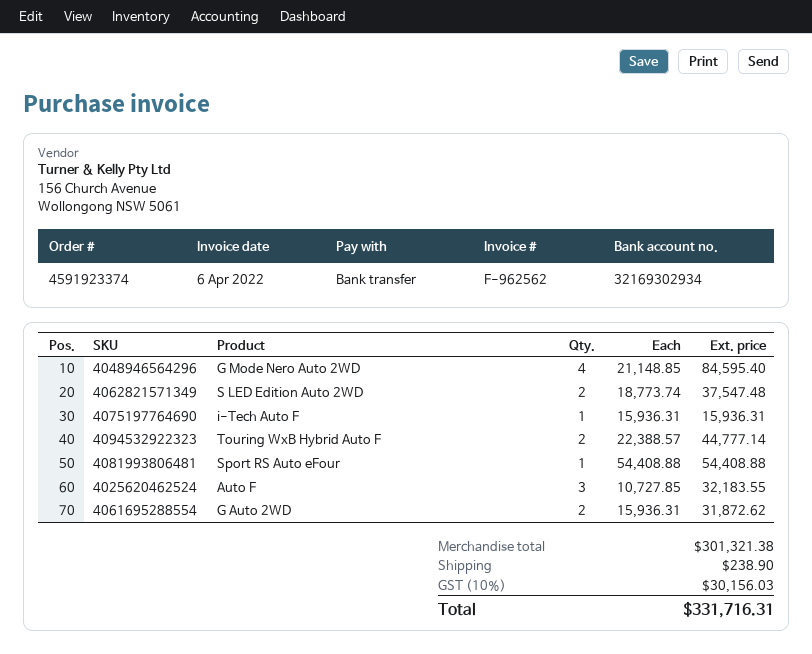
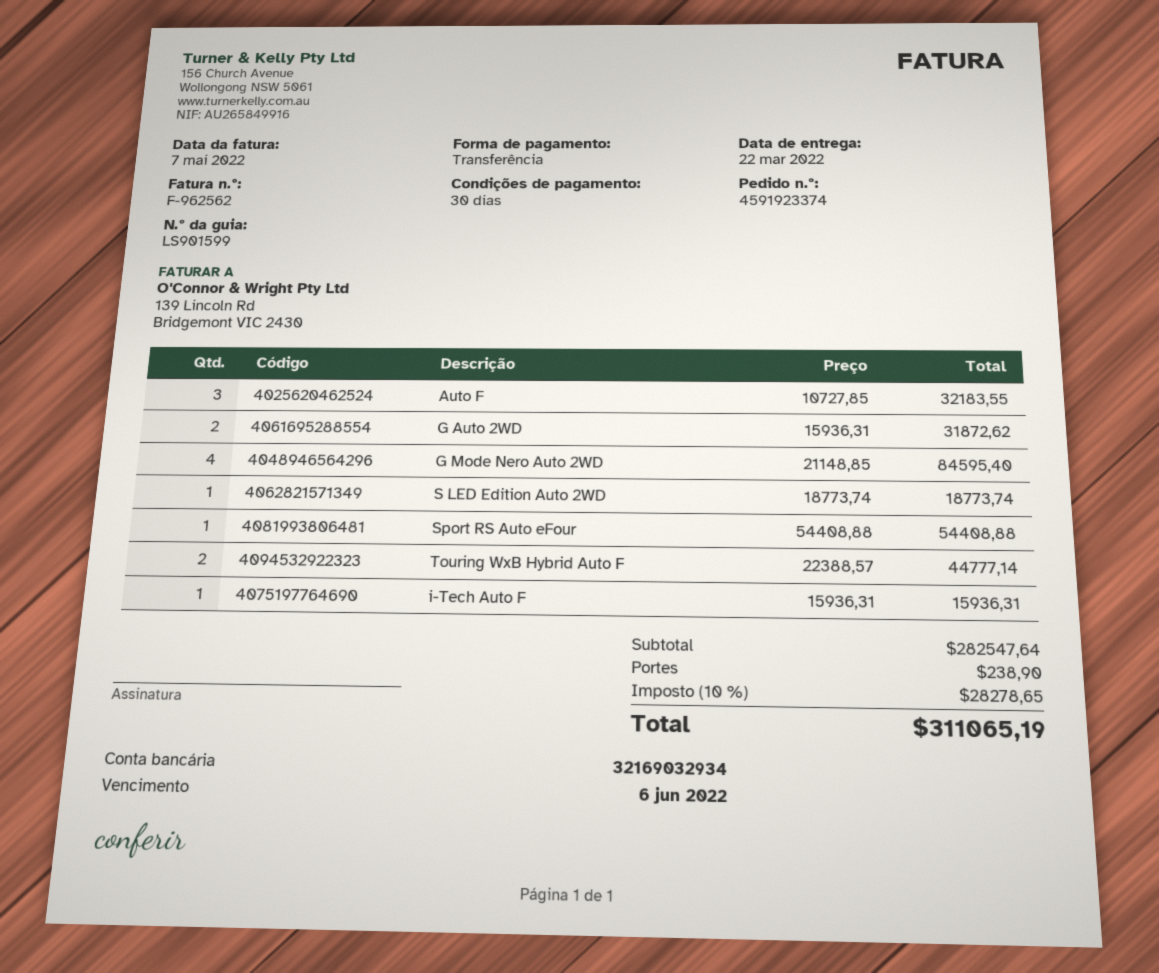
invoice date: 2022-04-06 -> 2022-05-07
bank account: 32169302934 -> 32169032934
S LED Edition Auto 2WD: 2 x 18773.74 = 37547.48 -> 1 x 18773.74 = 18773.74
subtotal: 301321.38 -> 282547.64
tax: 10% = 30156.03 -> 10% = 28278.65
total: 331716.31 -> 311065.19

